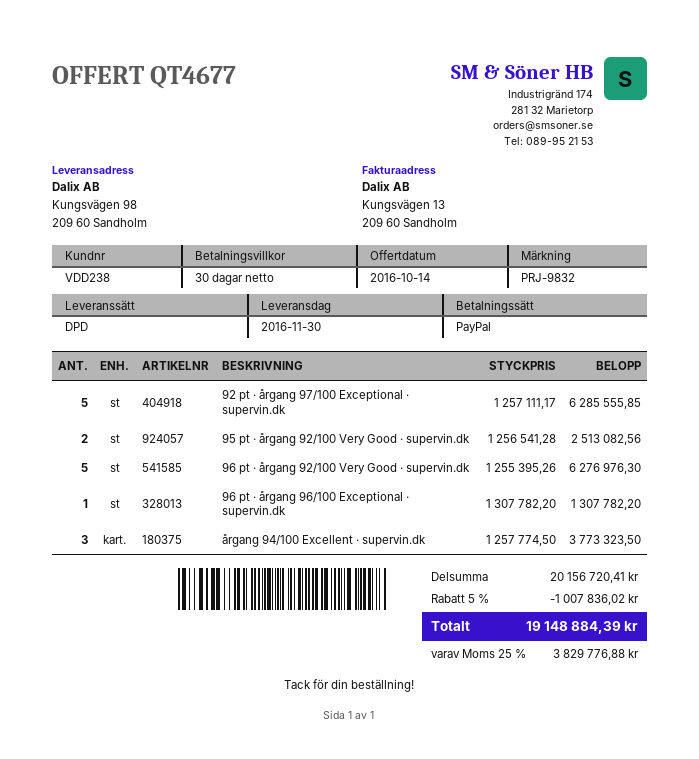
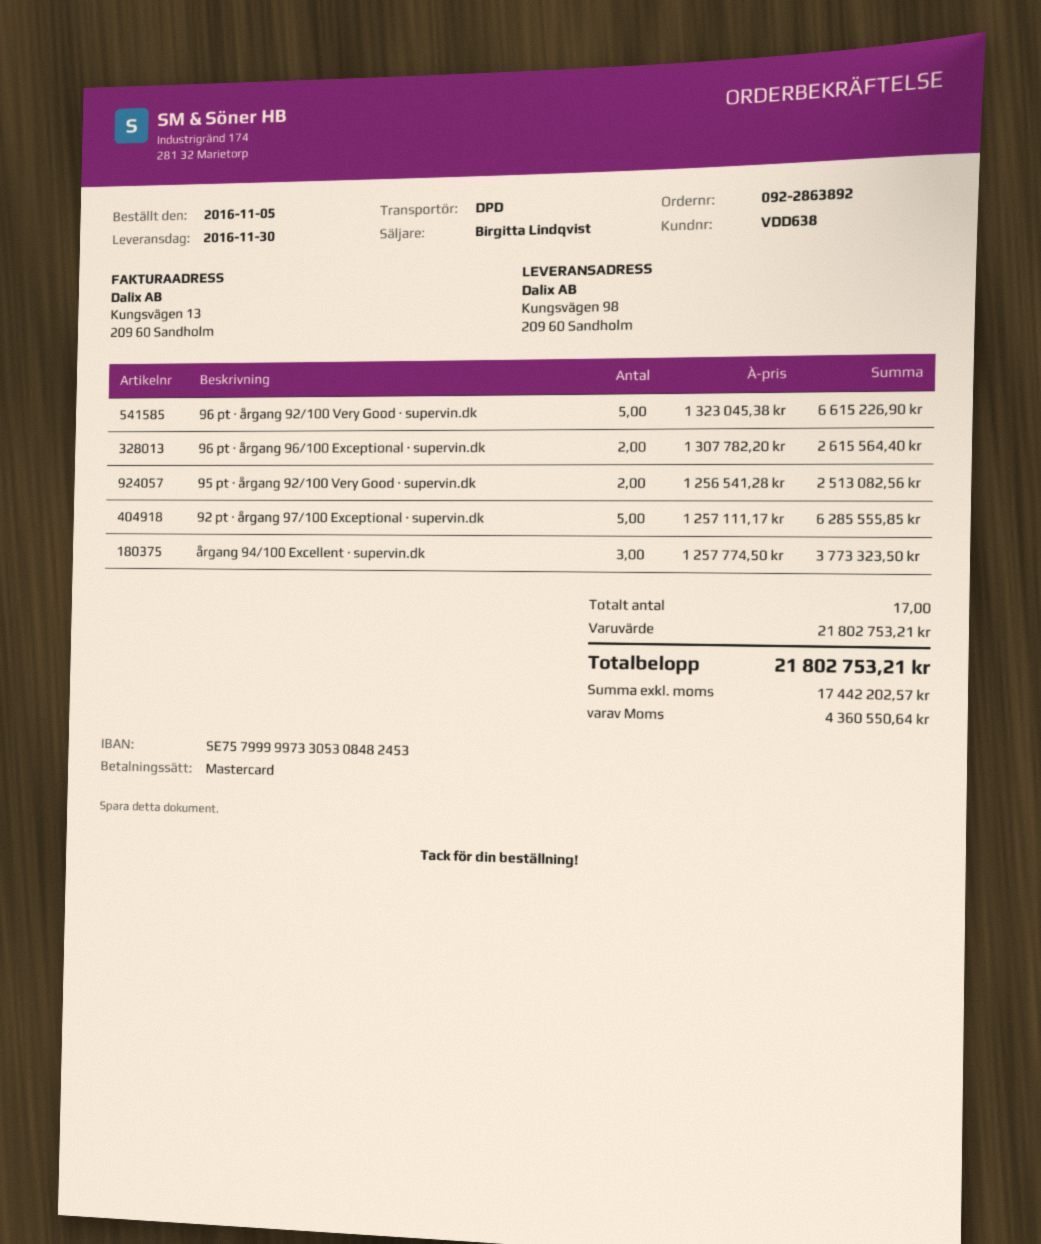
customer number: VDD238 -> VDD638
payment method: PayPal -> Mastercard
96 pt · årgang 92/100 Very Good · supervin.dk: 5 x 1255395.26 = 6276976.30 -> 5 x 1323045.38 = 6615226.90
96 pt · årgang 96/100 Exceptional · supervin.dk: 1 x 1307782.20 = 1307782.20 -> 2 x 1307782.20 = 2615564.40
subtotal: 20156720.41 -> 21802753.21
discount: 5% = 1007836.02 -> none
tax: 3829776.88 -> 4360550.64
total: 19148884.39 -> 21802753.21

